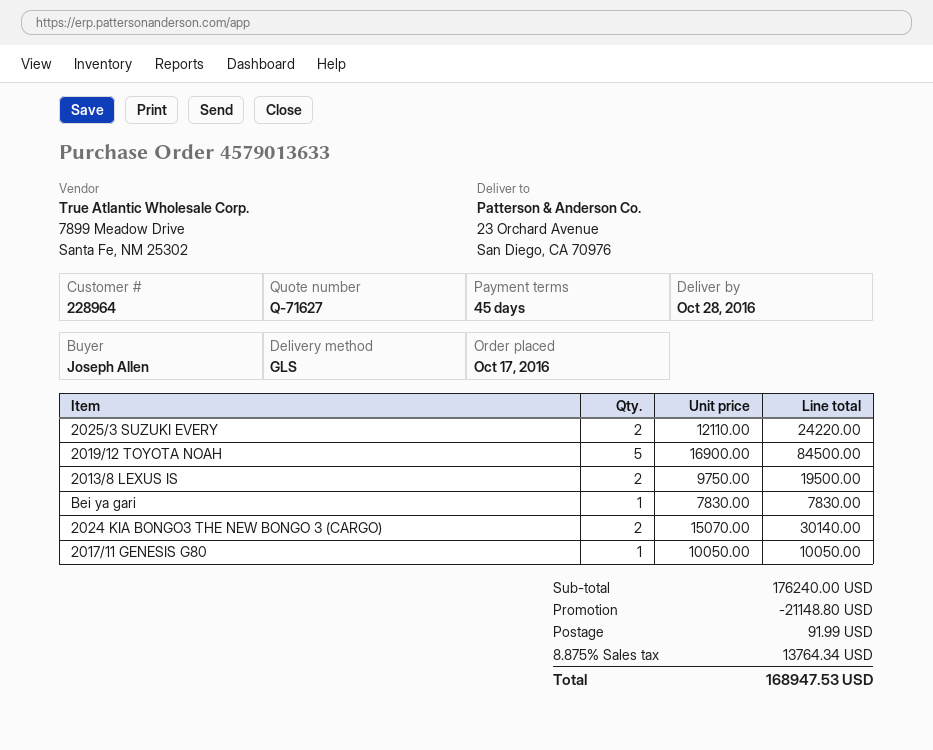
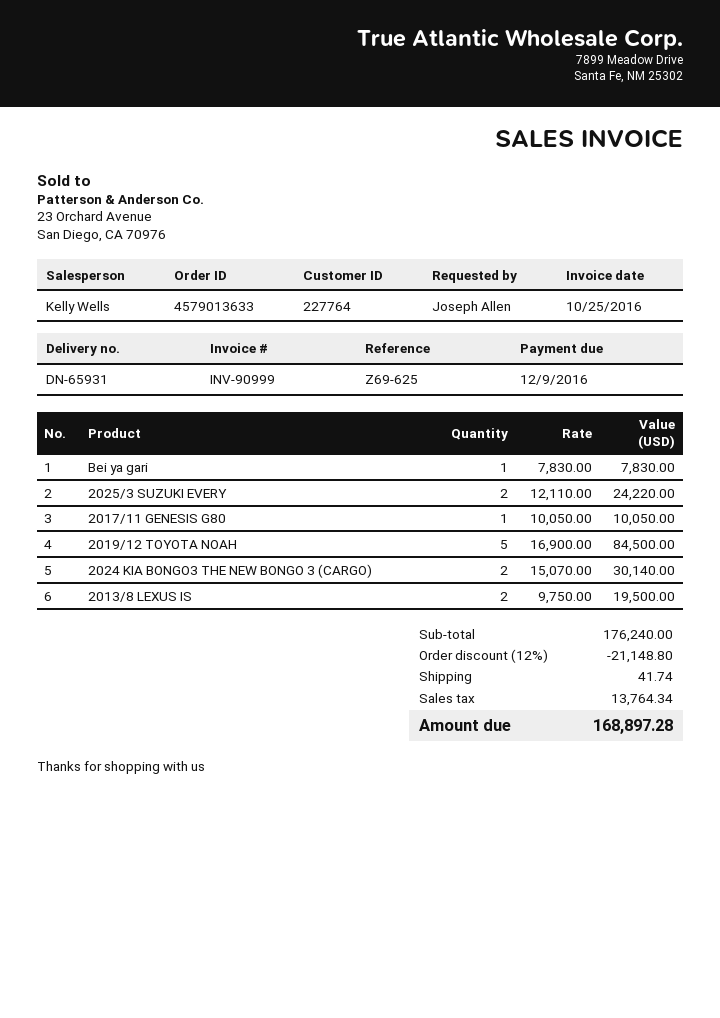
customer number: 228964 -> 227764
shipping: 91.99 -> 41.74
total: 168947.53 -> 168897.28

